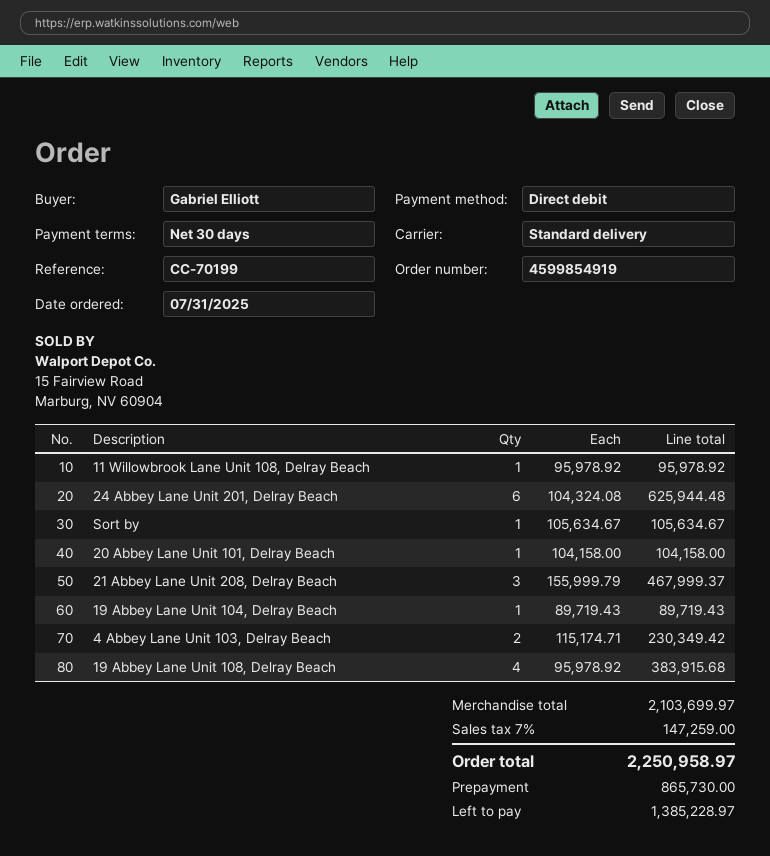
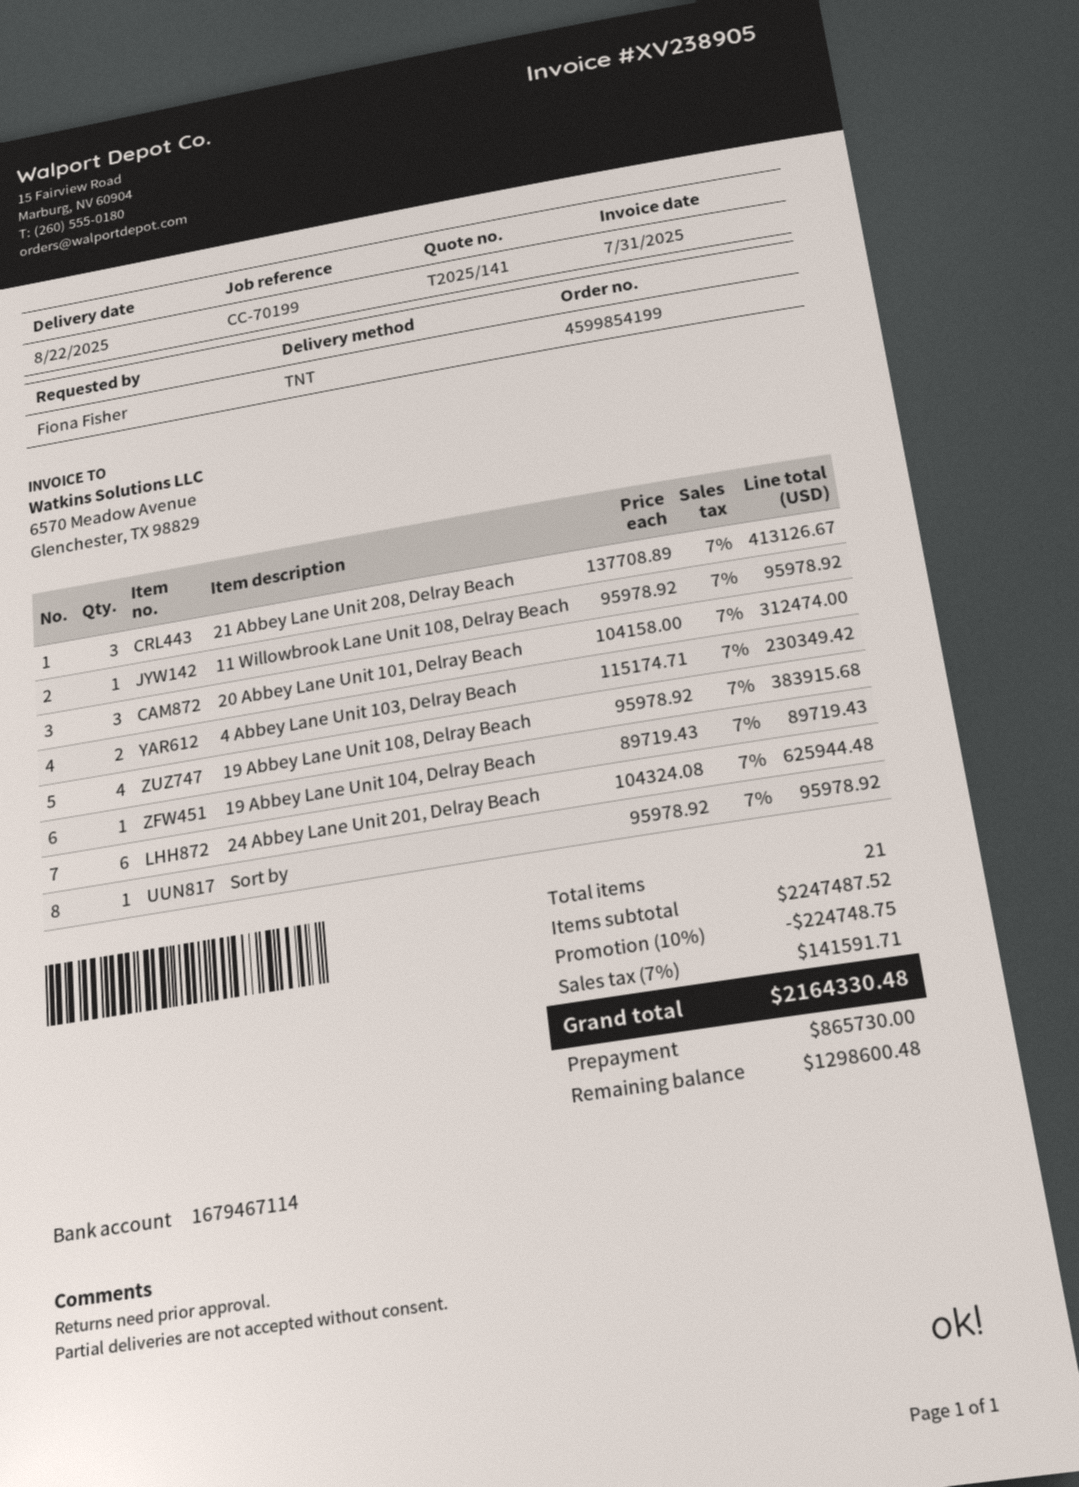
order number: 4599854919 -> 4599854199
ordered by: Gabriel Elliott -> Fiona Fisher
shipping method: standard -> TNT
Sort by: 1 x 105634.67 = 105634.67 -> 1 x 95978.92 = 95978.92
20 Abbey Lane Unit 101, Delray Beach: 1 x 104158.00 = 104158.00 -> 3 x 104158.00 = 312474.00
21 Abbey Lane Unit 208, Delray Beach: 3 x 155999.79 = 467999.37 -> 3 x 137708.89 = 413126.67
subtotal: 2103699.97 -> 2247487.52
discount: none -> 10% = 224748.75
tax: 7% = 147259.00 -> 7% = 141591.71
total: 2250958.97 -> 2164330.48
balance: 1385228.97 -> 1298600.48

